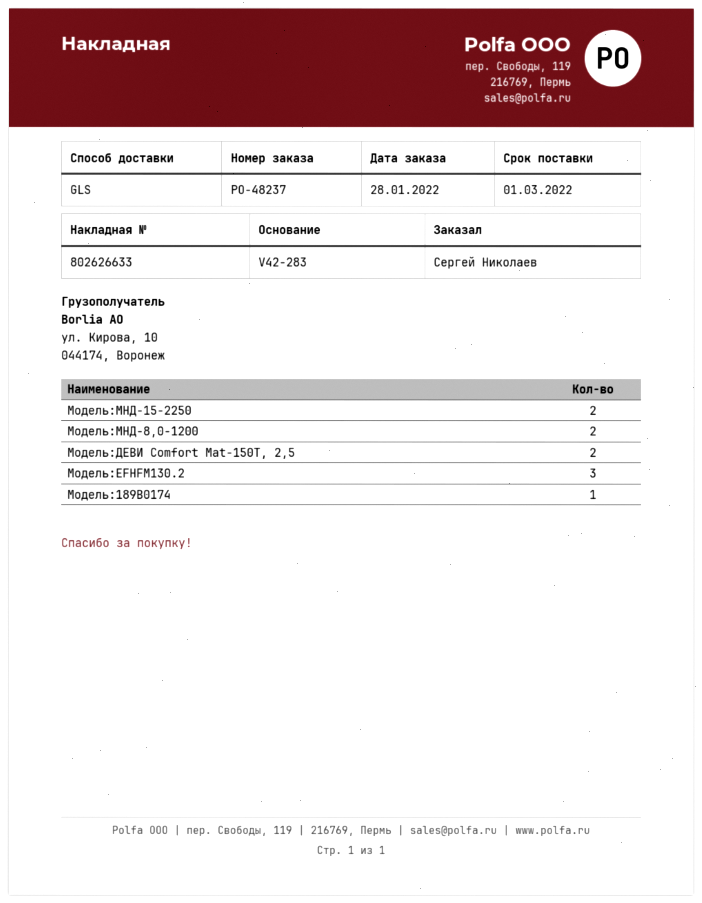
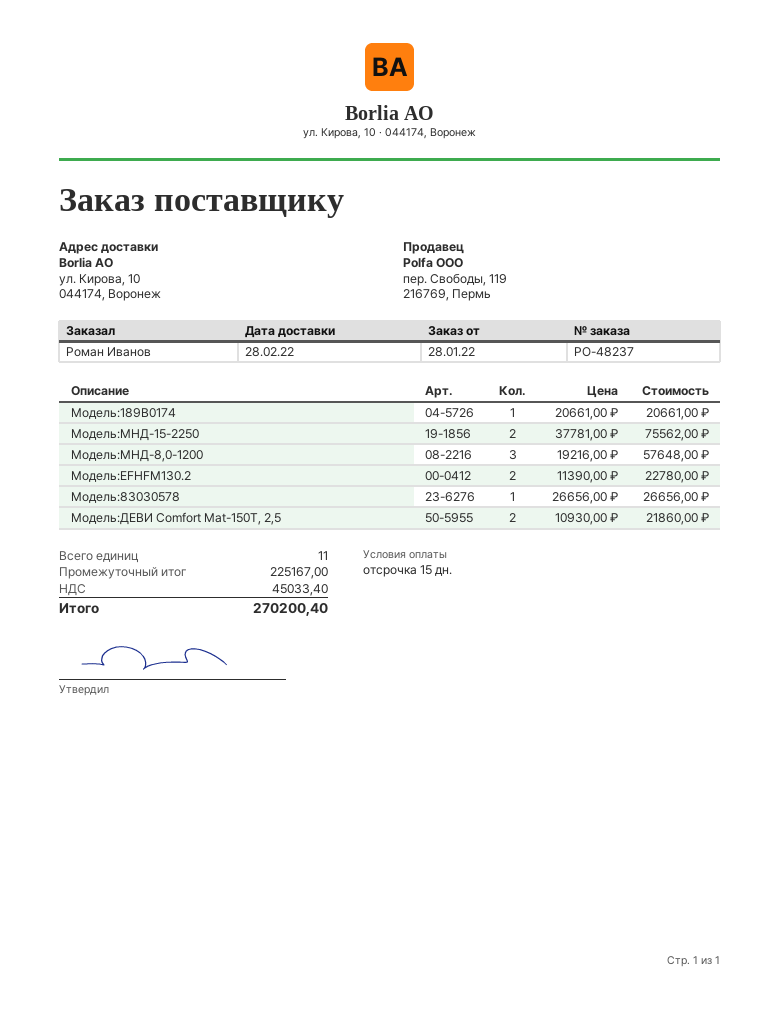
delivery date: 2022-03-01 -> 2022-02-28
ordered by: Сергей Николаев -> Роман Иванов
Модель:МНД-8,0-1200: 2 -> 3
Модель:EFHFM130.2: 3 -> 2
Модель:83030578: none -> 1

